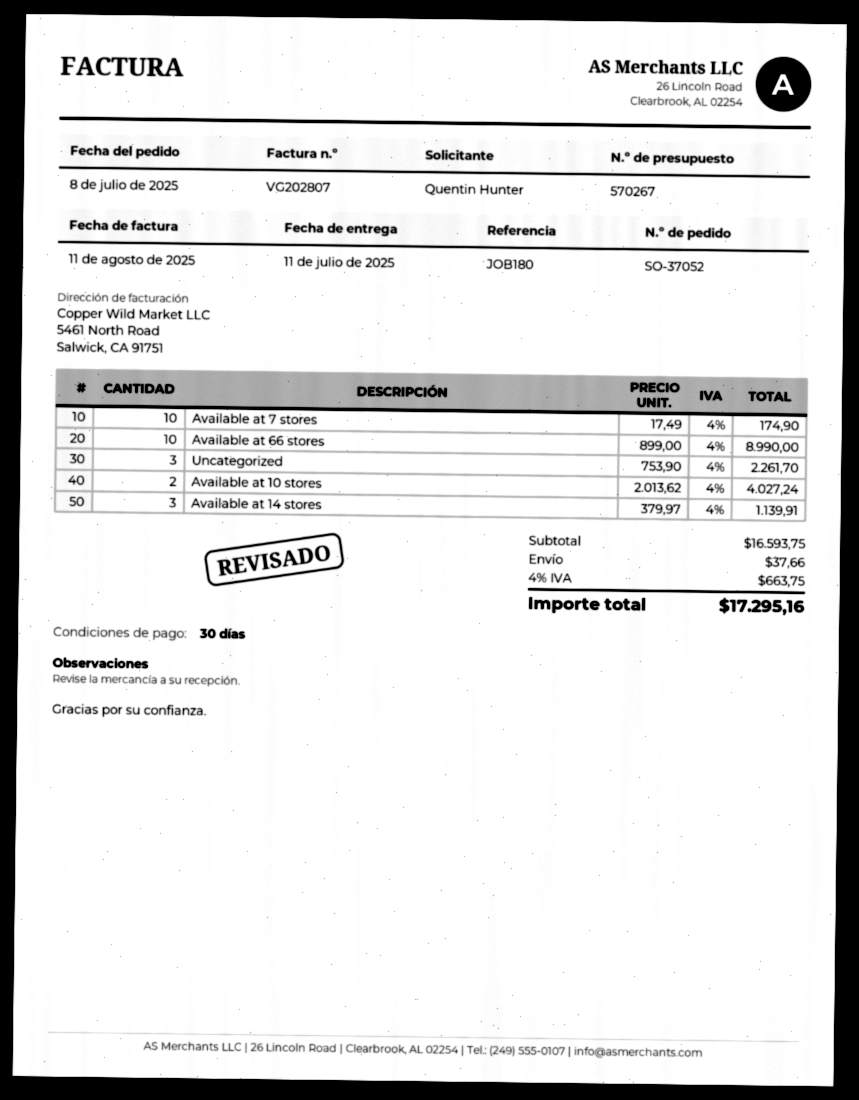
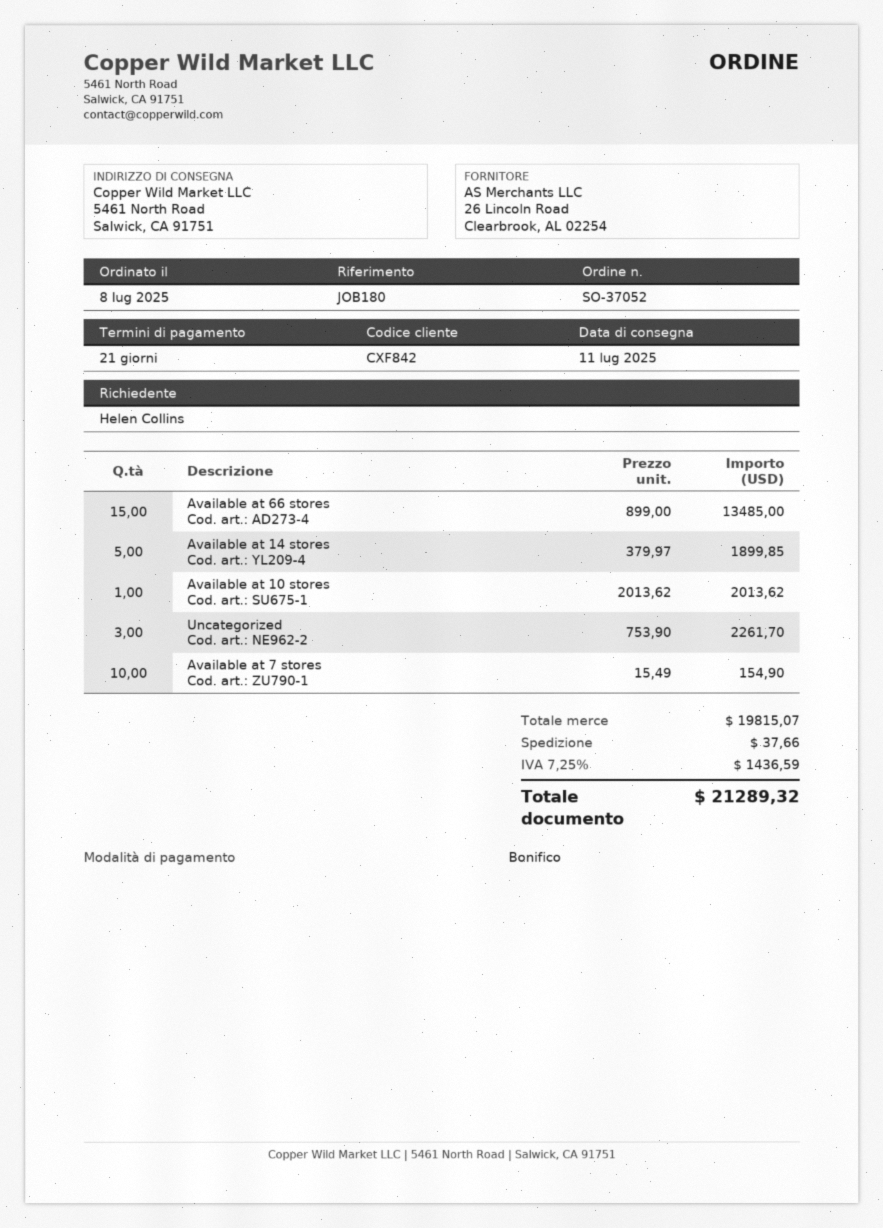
payment terms: 30 days -> 21 days
ordered by: Quentin Hunter -> Helen Collins
Available at 7 stores: 10 x 17.49 = 174.90 -> 10 x 15.49 = 154.90
Available at 66 stores: 10 x 899.00 = 8990.00 -> 15 x 899.00 = 13485.00
Available at 10 stores: 2 x 2013.62 = 4027.24 -> 1 x 2013.62 = 2013.62
Available at 14 stores: 3 x 379.97 = 1139.91 -> 5 x 379.97 = 1899.85
subtotal: 16593.75 -> 19815.07
tax: 4% = 663.75 -> 7.25% = 1436.59
total: 17295.16 -> 21289.32

